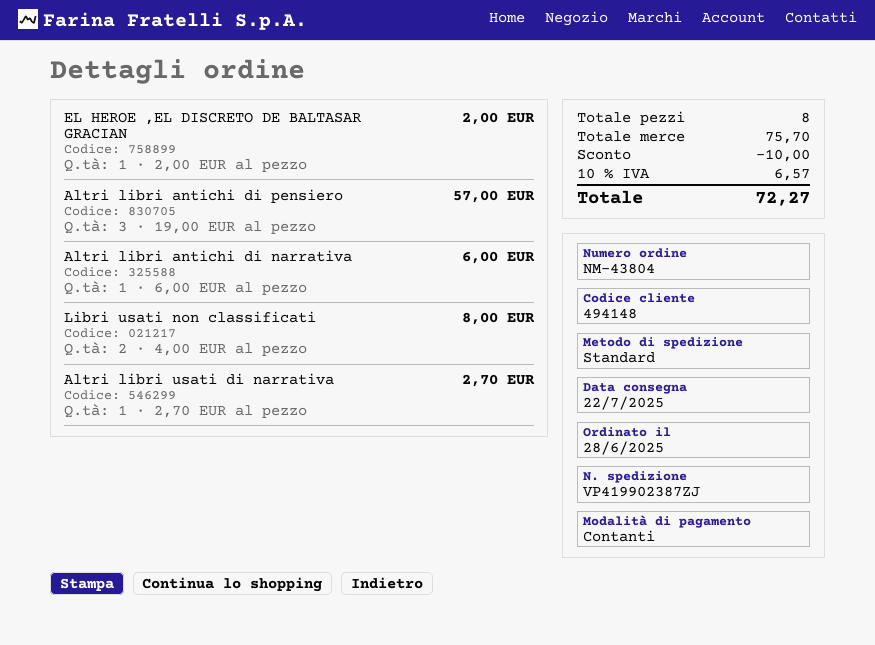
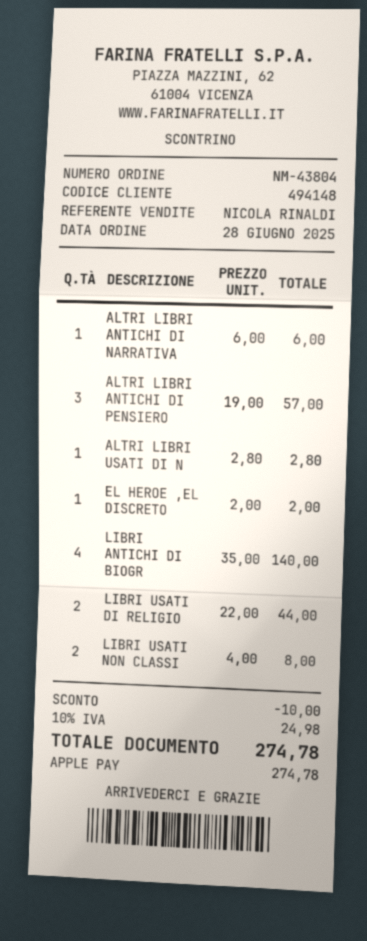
payment method: cash -> Apple Pay
Altri libri usati di narrativa: 1 x 2.70 = 2.70 -> 1 x 2.80 = 2.80
LIBRI ANTICHI DI BIOGR: none -> 4 x 35.00 = 140.00
LIBRI USATI DI RELIGIO: none -> 2 x 22.00 = 44.00
tax: 10% = 6.57 -> 10% = 24.98
total: 72.27 -> 274.78

